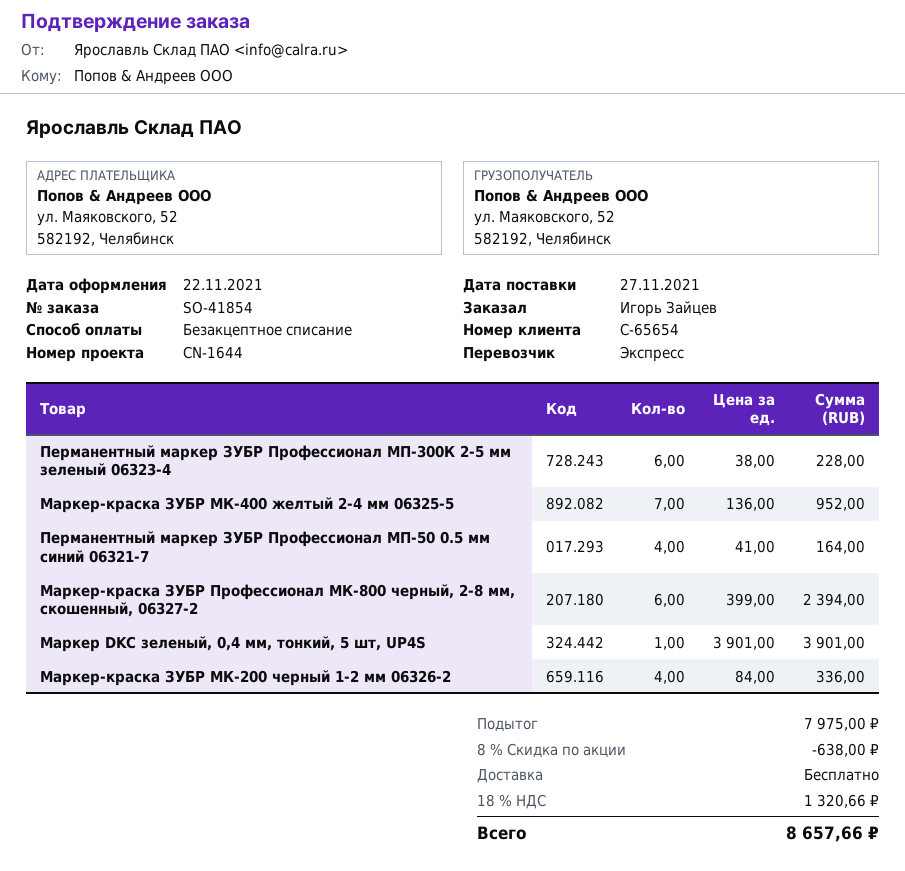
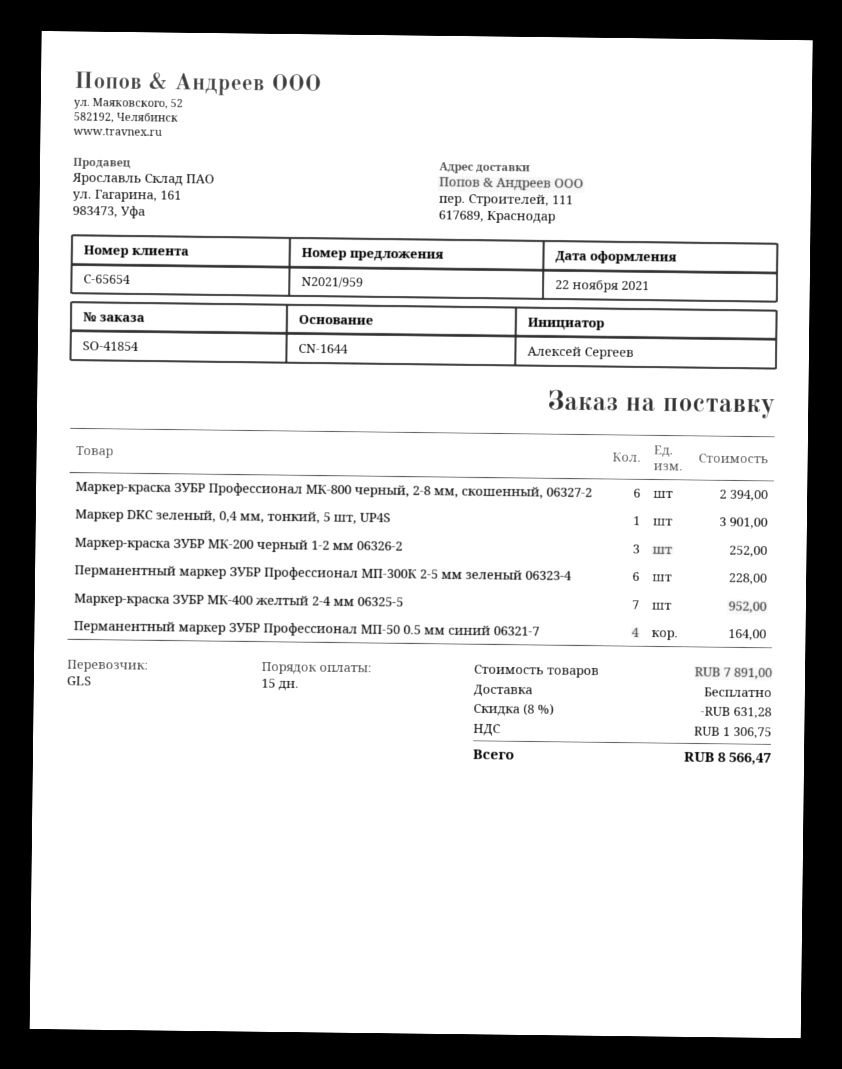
ordered by: Игорь Зайцев -> Алексей Сергеев
shipping method: express -> GLS
ship to: ул. Маяковского, 52, 582192, Челябинск -> пер. Строителей, 111, 617689, Краснодар
Маркер-краска ЗУБР МК-200 черный 1-2 мм 06326-2: 4 for 336.00 -> 3 for 252.00
subtotal: 7975.00 -> 7891.00
discount: 8% = 638.00 -> 8% = 631.28
tax: 1320.66 -> 1306.75
total: 8657.66 -> 8566.47

